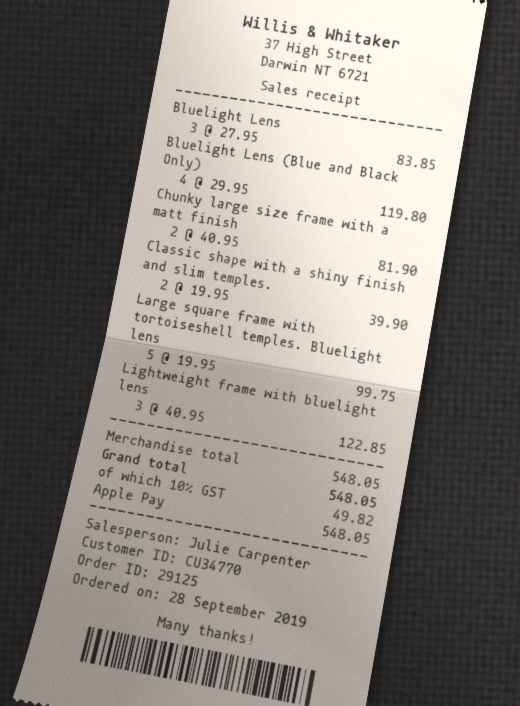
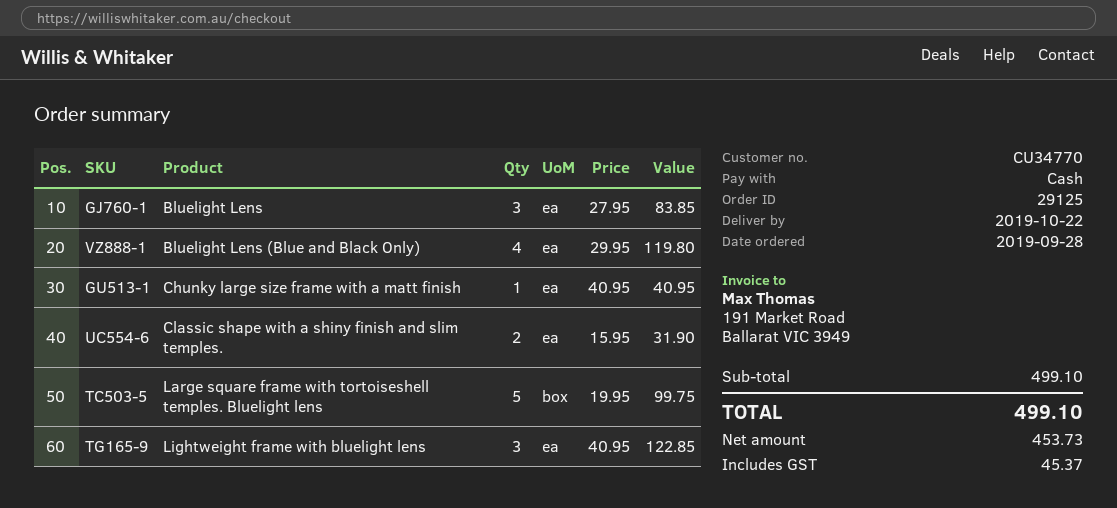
payment method: Apple Pay -> cash
Chunky large size frame with a matt finish: 2 x 40.95 = 81.90 -> 1 x 40.95 = 40.95
Classic shape with a shiny finish and slim temples.: 2 x 19.95 = 39.90 -> 2 x 15.95 = 31.90
subtotal: 548.05 -> 499.10
tax: 49.82 -> 45.37
total: 548.05 -> 499.10

